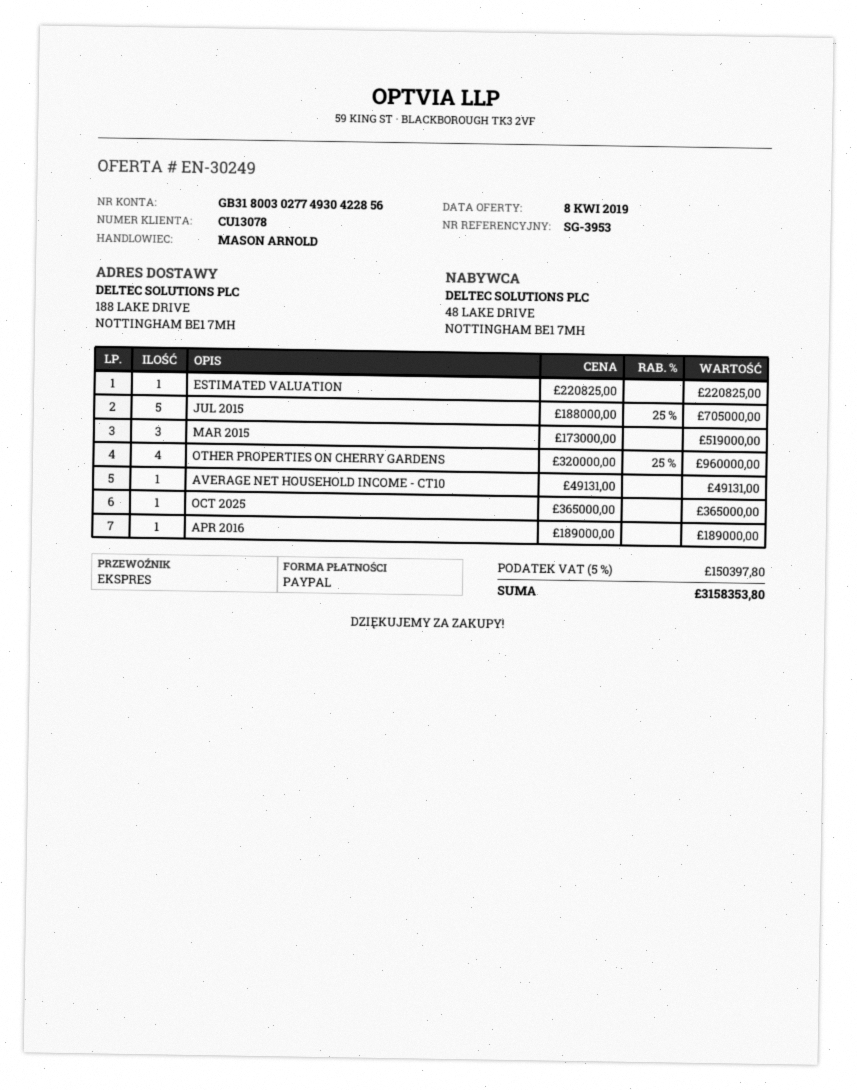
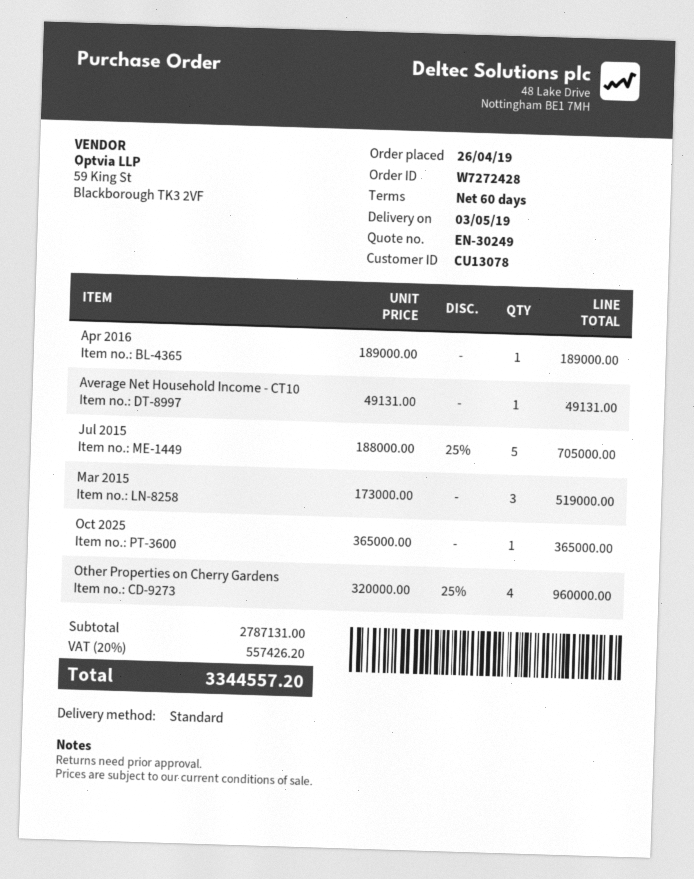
shipping method: express -> standard
ESTIMATED VALUATION: 1 x 220825.00 = 220825.00 -> none
tax: 5% = 150397.80 -> 20% = 557426.20
total: 3158353.80 -> 3344557.20

